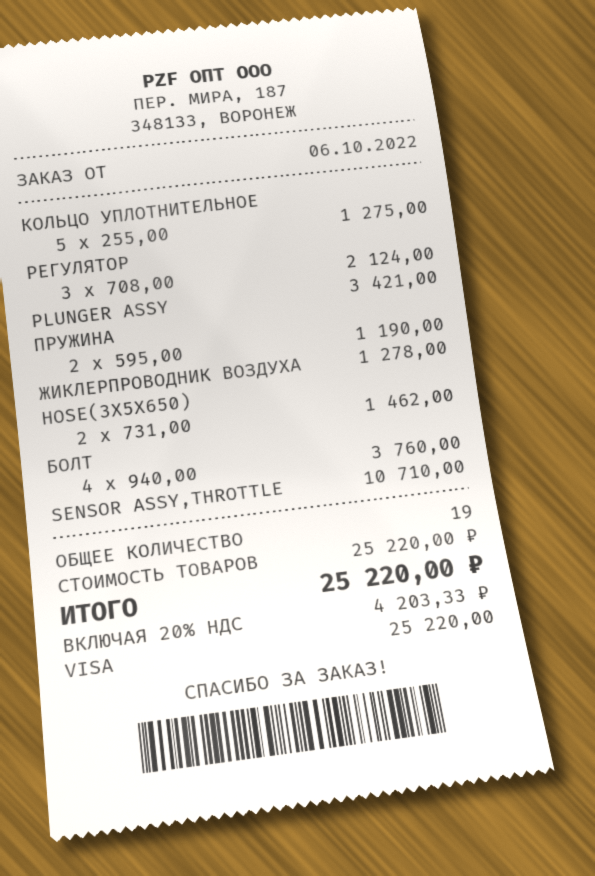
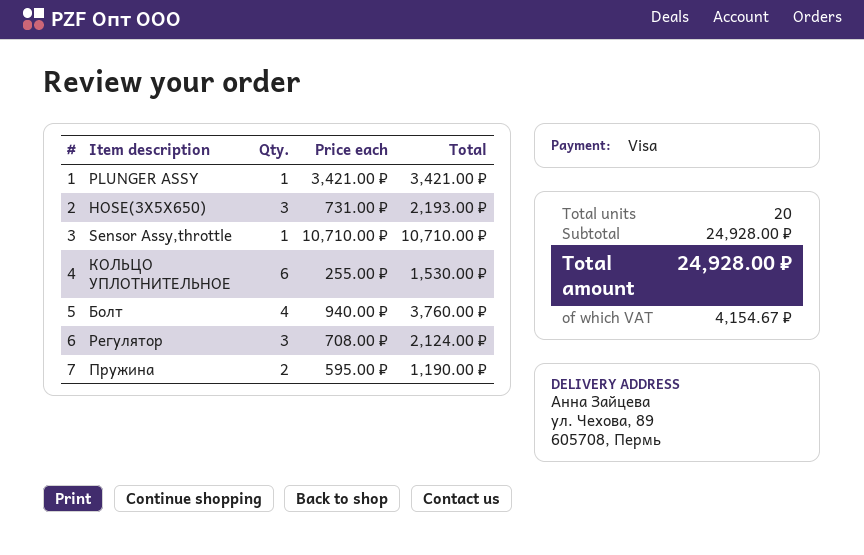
КОЛЬЦО УПЛОТНИТЕЛЬНОЕ: 5 x 255.00 = 1275.00 -> 6 x 255.00 = 1530.00
ЖИКЛЕРПРОВОДНИК ВОЗДУХА: 1 x 1278.00 = 1278.00 -> none
HOSE(3X5X650): 2 x 731.00 = 1462.00 -> 3 x 731.00 = 2193.00
total quantity: 19 -> 20
subtotal: 25220.00 -> 24928.00
tax: 4203.33 -> 4154.67
total: 25220.00 -> 24928.00

